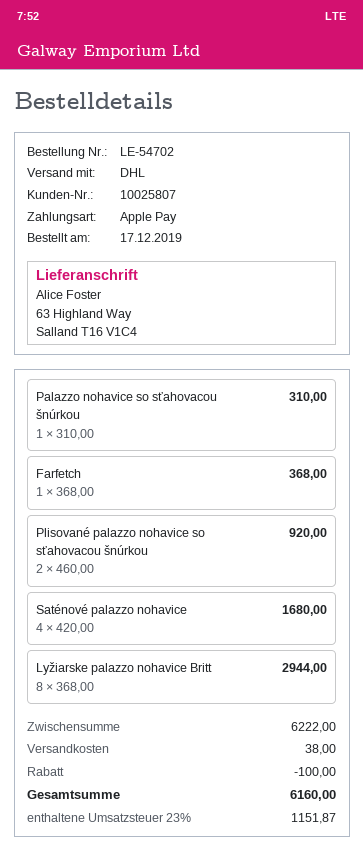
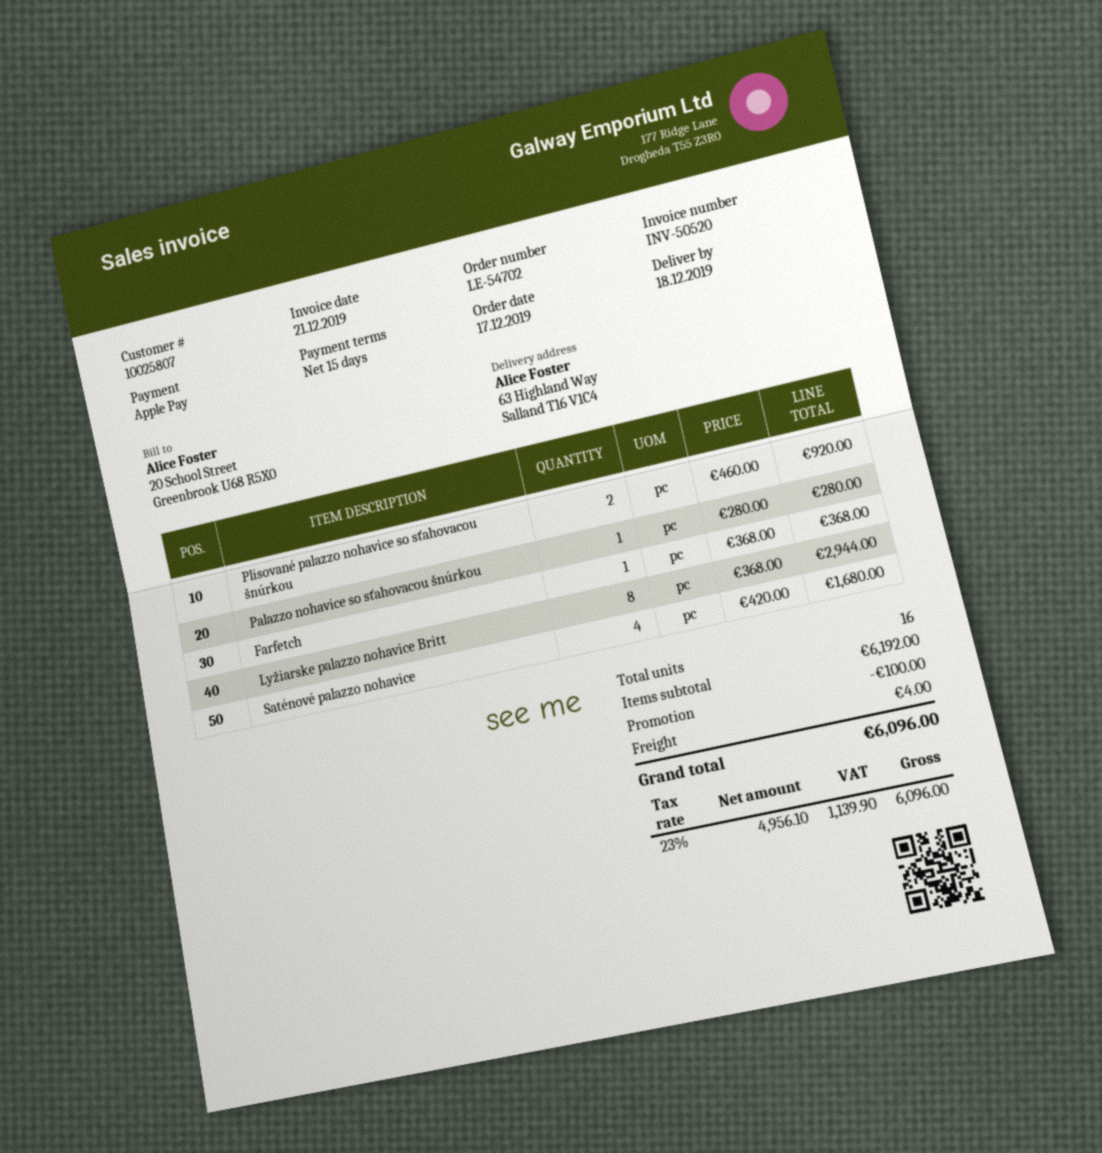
Palazzo nohavice so sťahovacou šnúrkou: 1 x 310.00 = 310.00 -> 1 x 280.00 = 280.00
subtotal: 6222.00 -> 6192.00
shipping: 38.00 -> 4.00
tax: 23% = 1151.87 -> 23% = 1139.90
total: 6160.00 -> 6096.00

